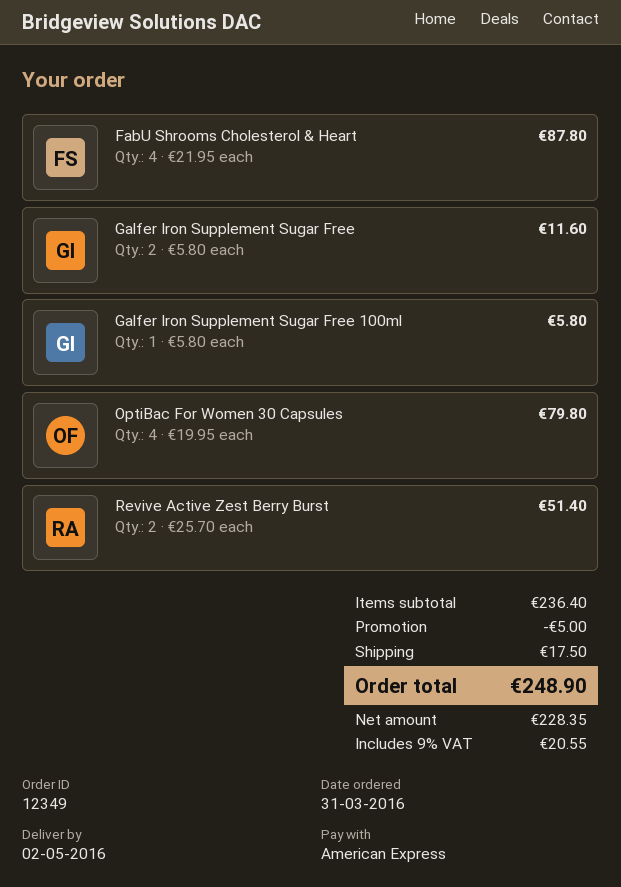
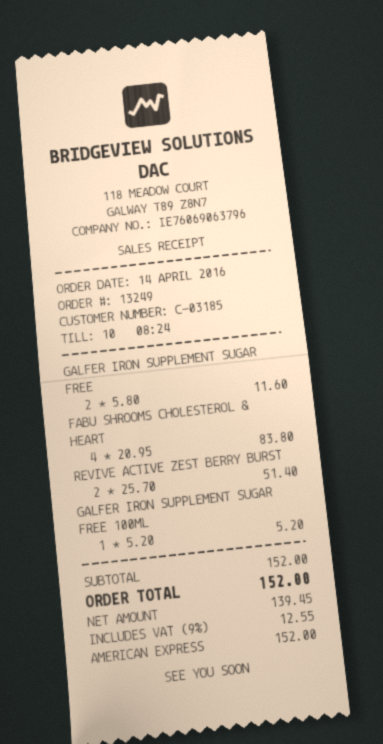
order number: 12349 -> 13249
order date: 2016-03-31 -> 2016-04-14
FabU Shrooms Cholesterol & Heart: 4 x 21.95 = 87.80 -> 4 x 20.95 = 83.80
Galfer Iron Supplement Sugar Free 100ml: 1 x 5.80 = 5.80 -> 1 x 5.20 = 5.20
OptiBac For Women 30 Capsules: 4 x 19.95 = 79.80 -> none
subtotal: 236.40 -> 152.00
discount: 5.00 -> none
shipping: 17.50 -> none
net: 228.35 -> 139.45
tax: 9% = 20.55 -> 9% = 12.55
total: 248.90 -> 152.00

